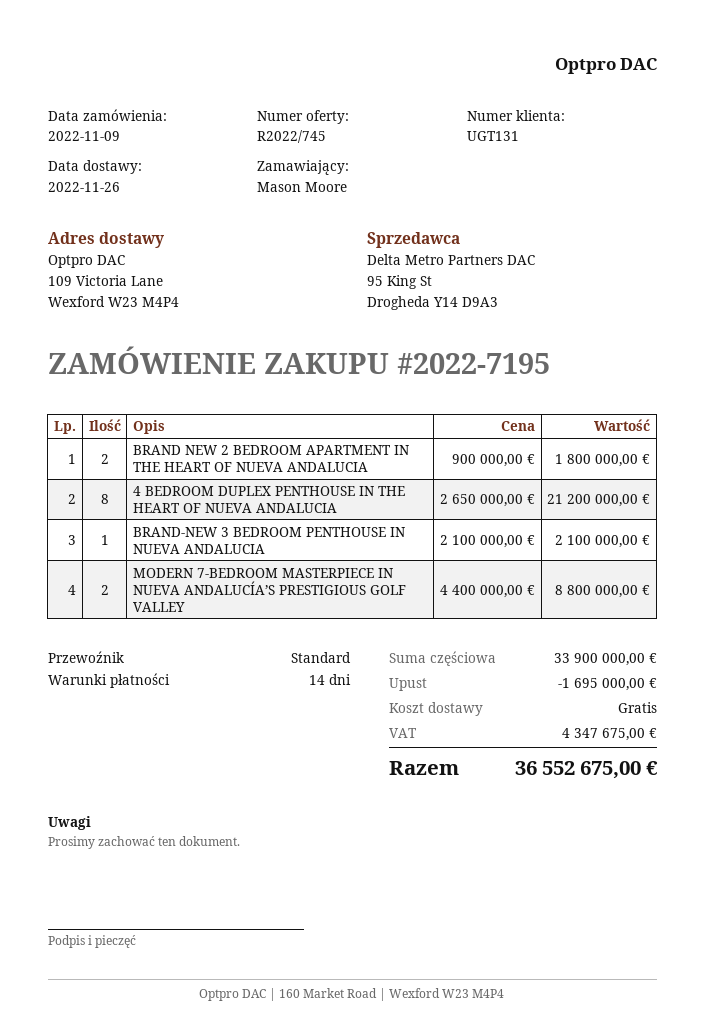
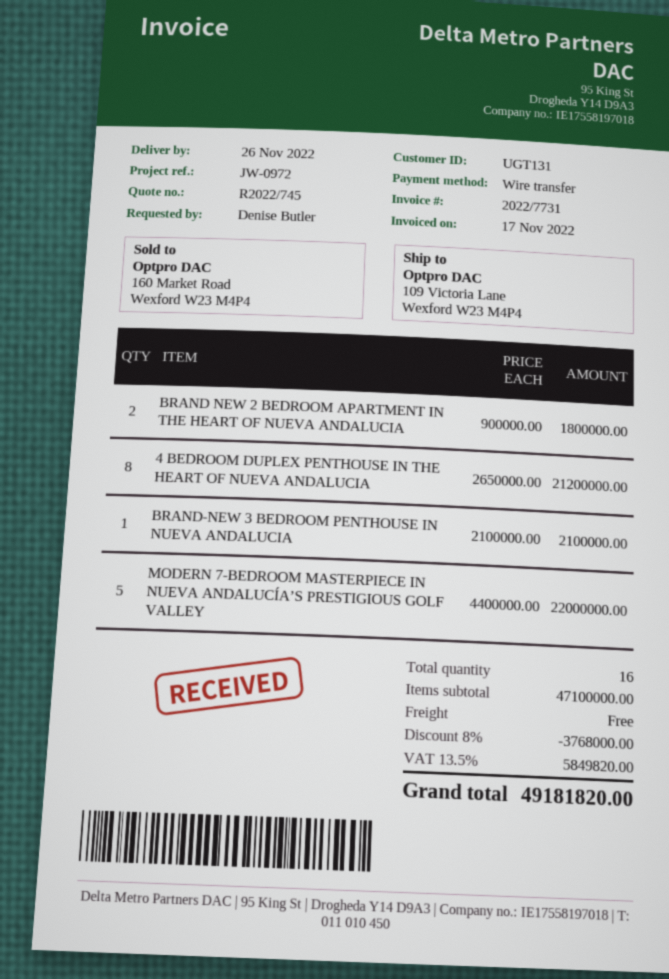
ordered by: Mason Moore -> Denise Butler
MODERN 7-BEDROOM MASTERPIECE IN NUEVA ANDALUCÍA’S PRESTIGIOUS GOLF VALLEY: 2 x 4400000.00 = 8800000.00 -> 5 x 4400000.00 = 22000000.00
subtotal: 33900000.00 -> 47100000.00
discount: 1695000.00 -> 3768000.00
tax: 4347675.00 -> 5849820.00
total: 36552675.00 -> 49181820.00

